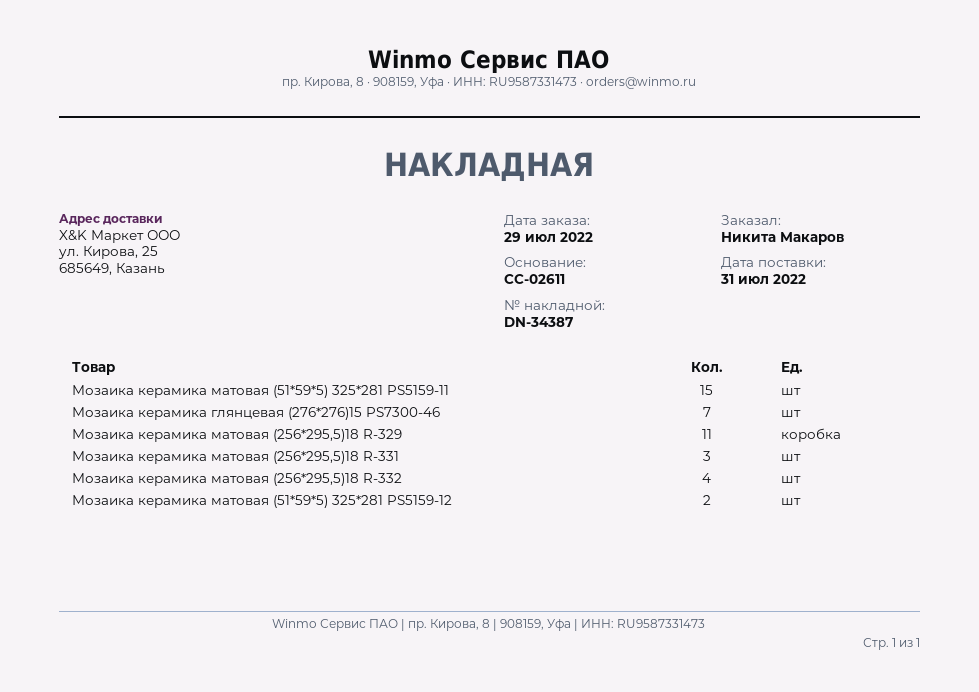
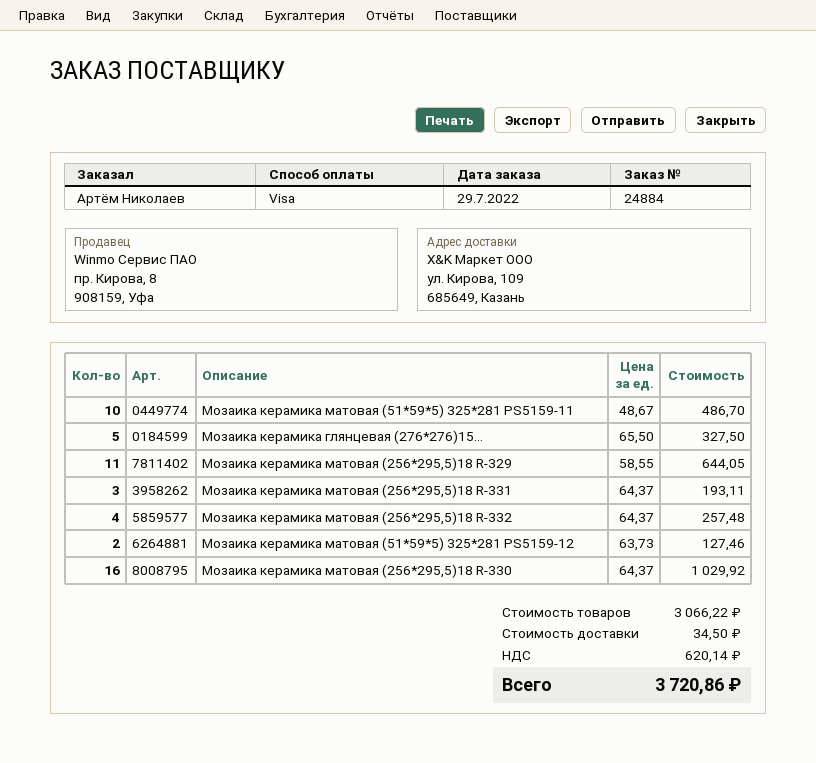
ordered by: Никита Макаров -> Артём Николаев
ship to: ул. Кирова, 25, 685649, Казань -> ул. Кирова, 109, 685649, Казань
Мозаика керамика матовая (51*59*5) 325*281 PS5159-11: 15 -> 10
Мозаика керамика глянцевая (276*276)15 PS7300-46: 7 -> 5
Мозаика керамика матовая (256*295,5)18 R-330: none -> 16

